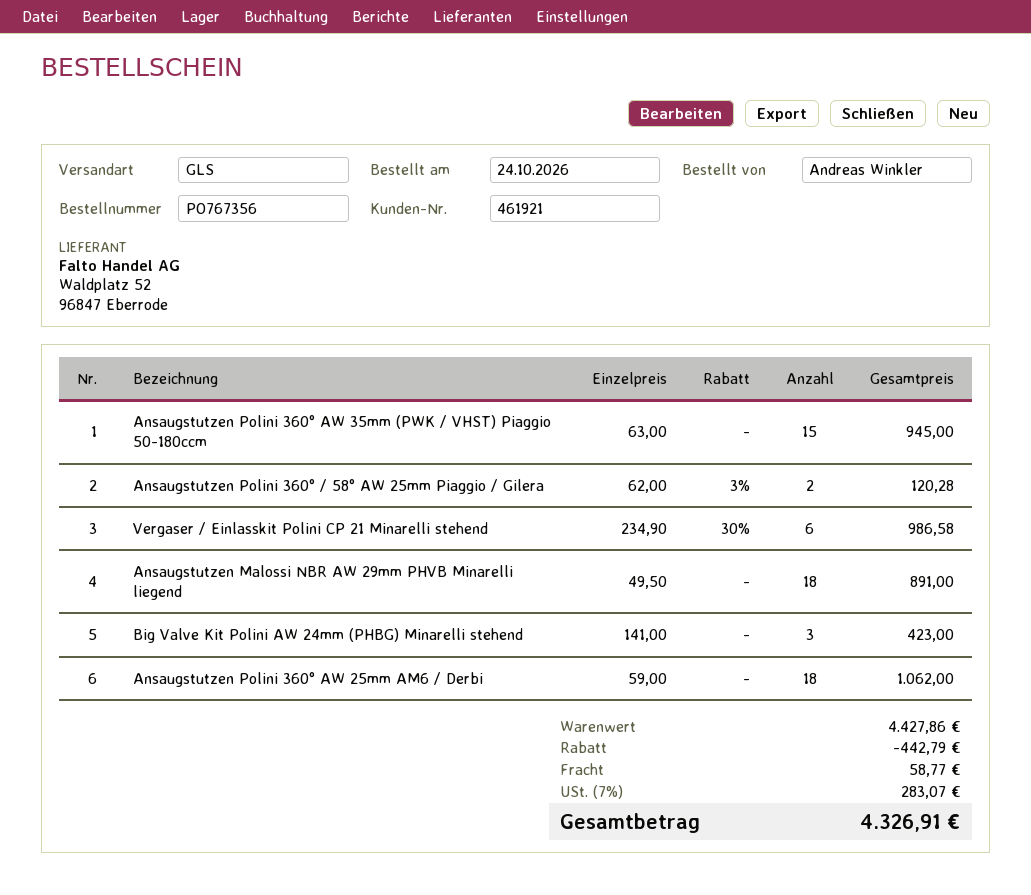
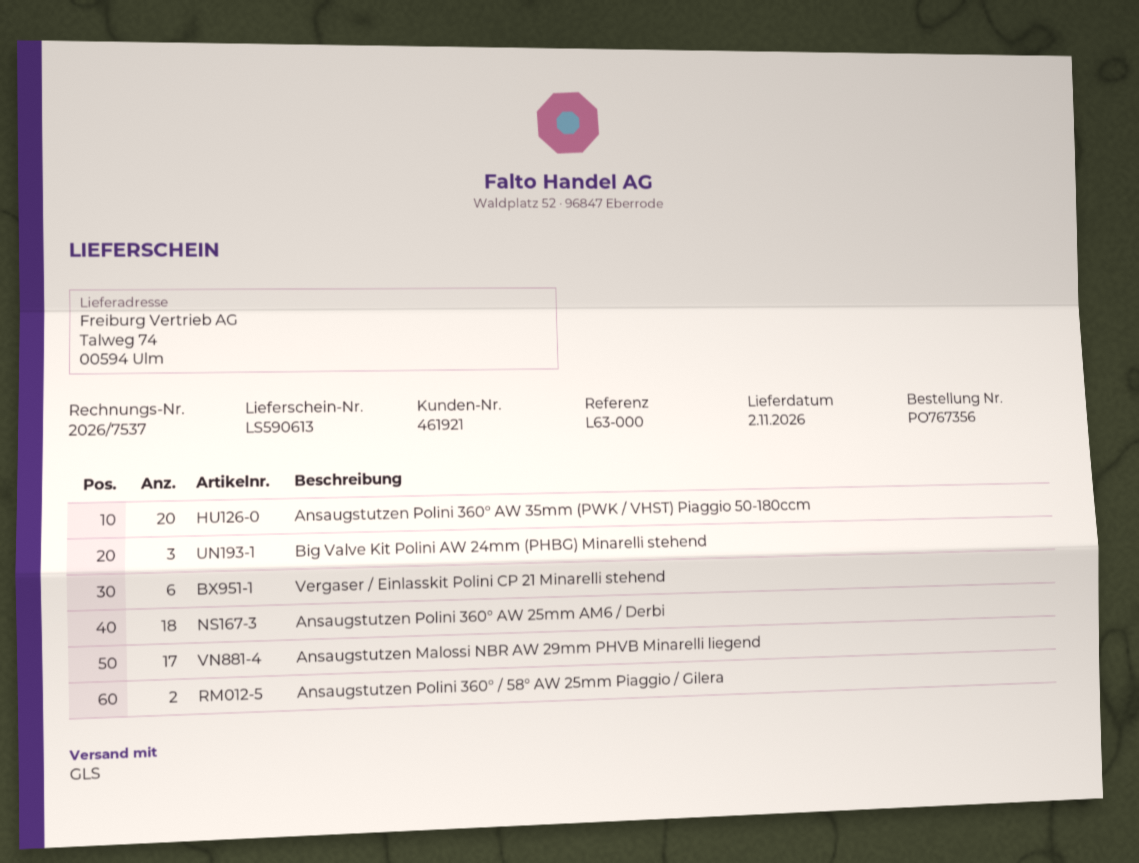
Ansaugstutzen Polini 360° AW 35mm (PWK / VHST) Piaggio 50-180ccm: 15 -> 20
Ansaugstutzen Malossi NBR AW 29mm PHVB Minarelli liegend: 18 -> 17

